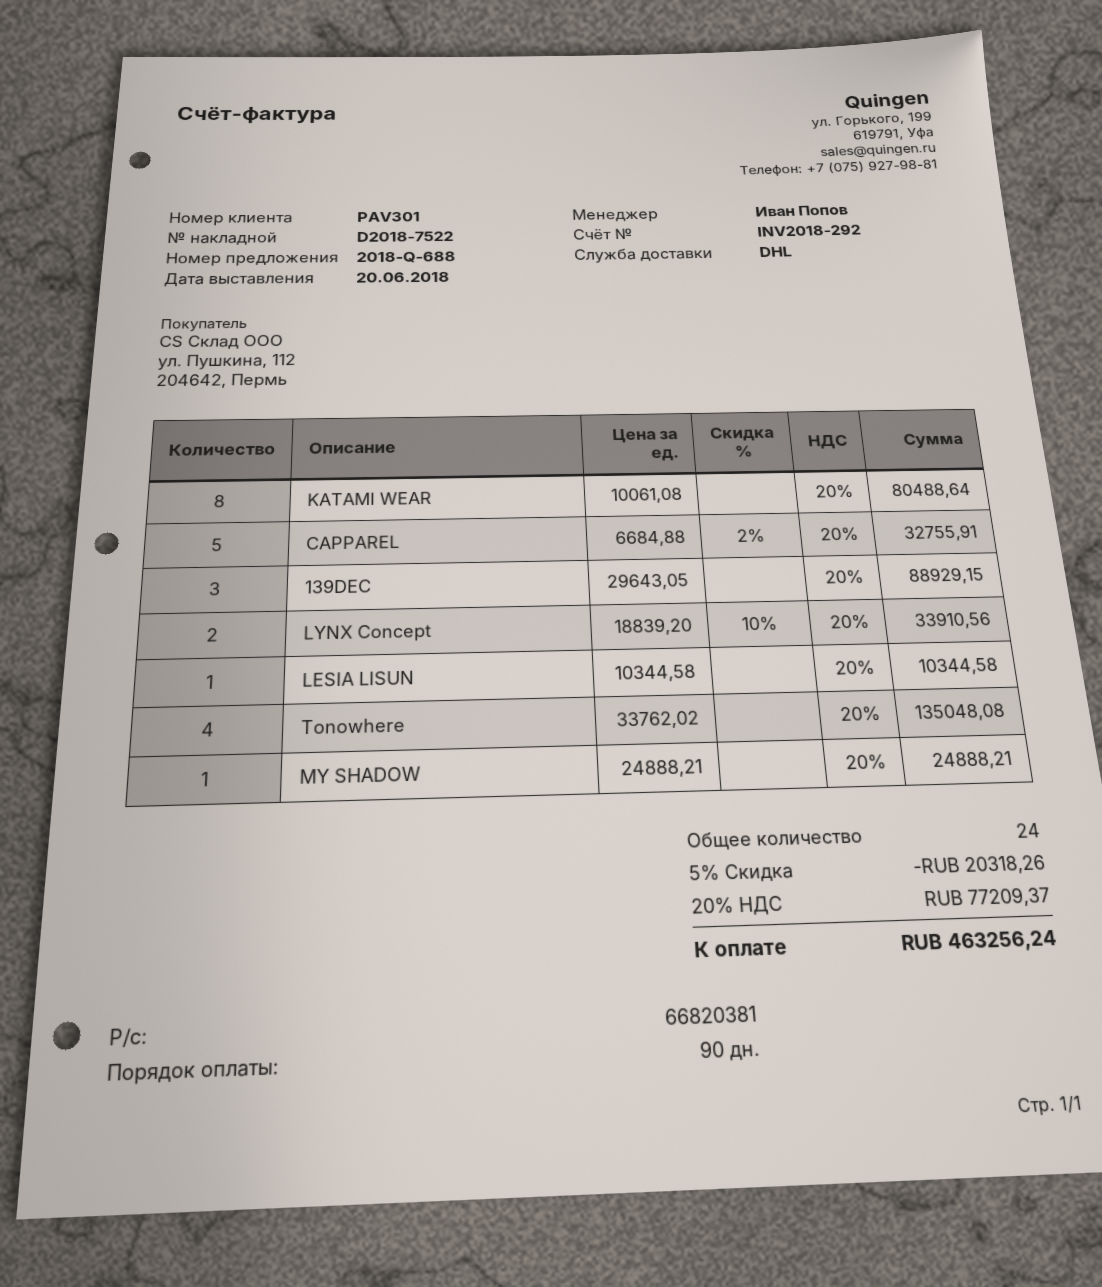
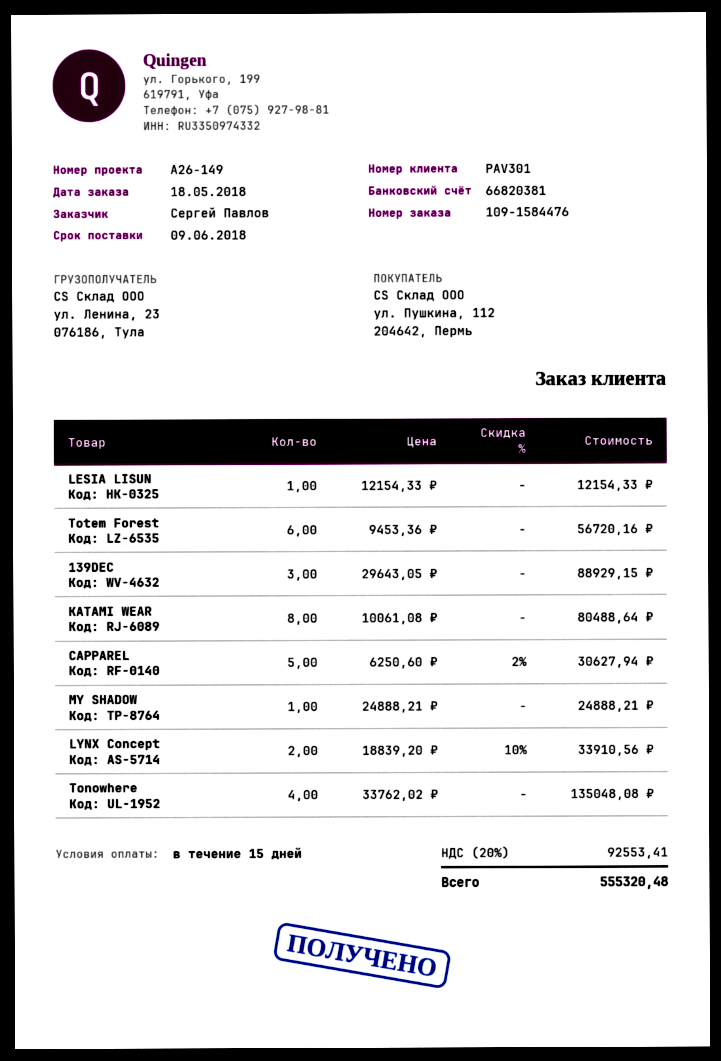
payment terms: 90 days -> 15 days
CAPPAREL: 5 x 6684.88 - 2% = 32755.91 -> 5 x 6250.60 - 2% = 30627.94
LESIA LISUN: 1 x 10344.58 = 10344.58 -> 1 x 12154.33 = 12154.33
Totem Forest: none -> 6 x 9453.36 = 56720.16
discount: 5% = 20318.26 -> none
tax: 20% = 77209.37 -> 20% = 92553.41
total: 463256.24 -> 555320.48

